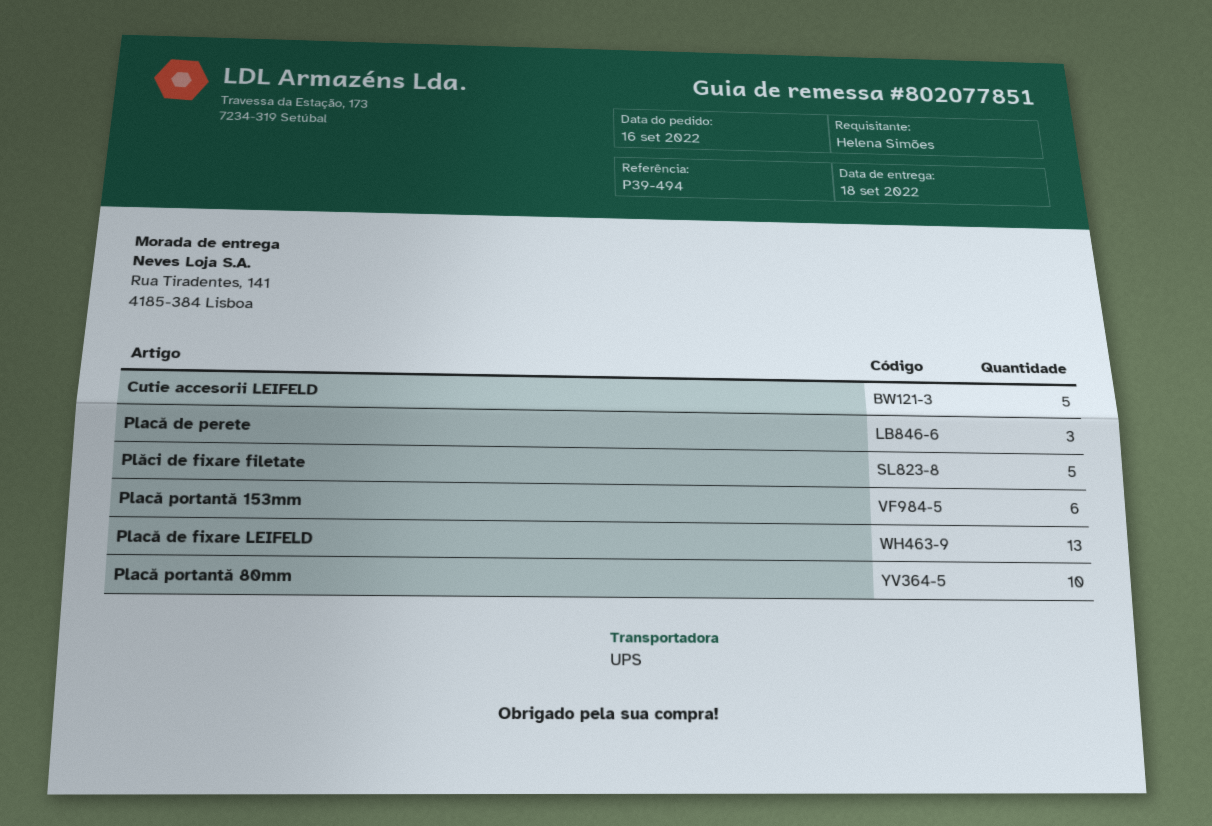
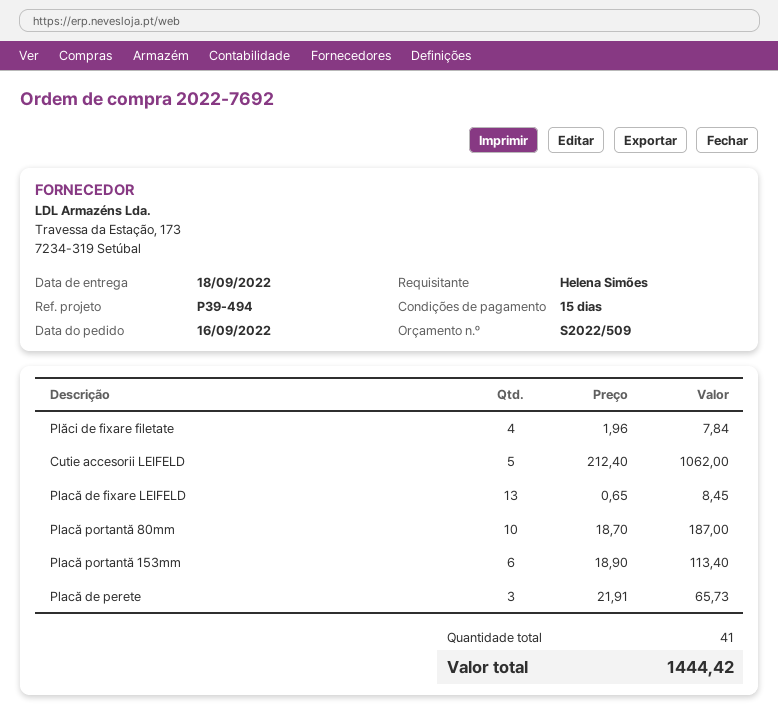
Plăci de fixare filetate: 5 -> 4

